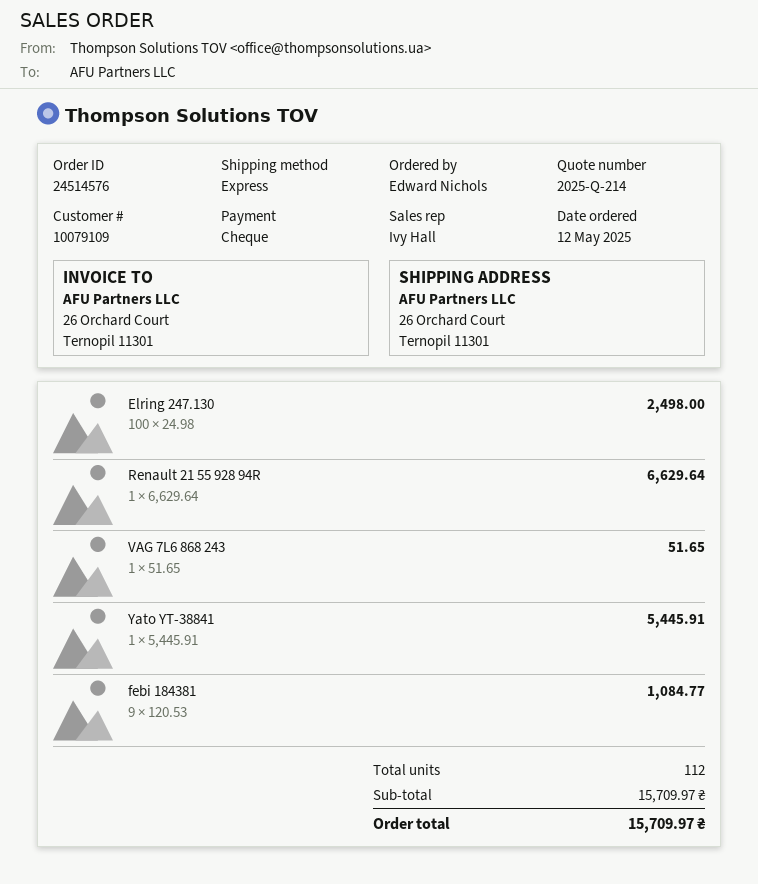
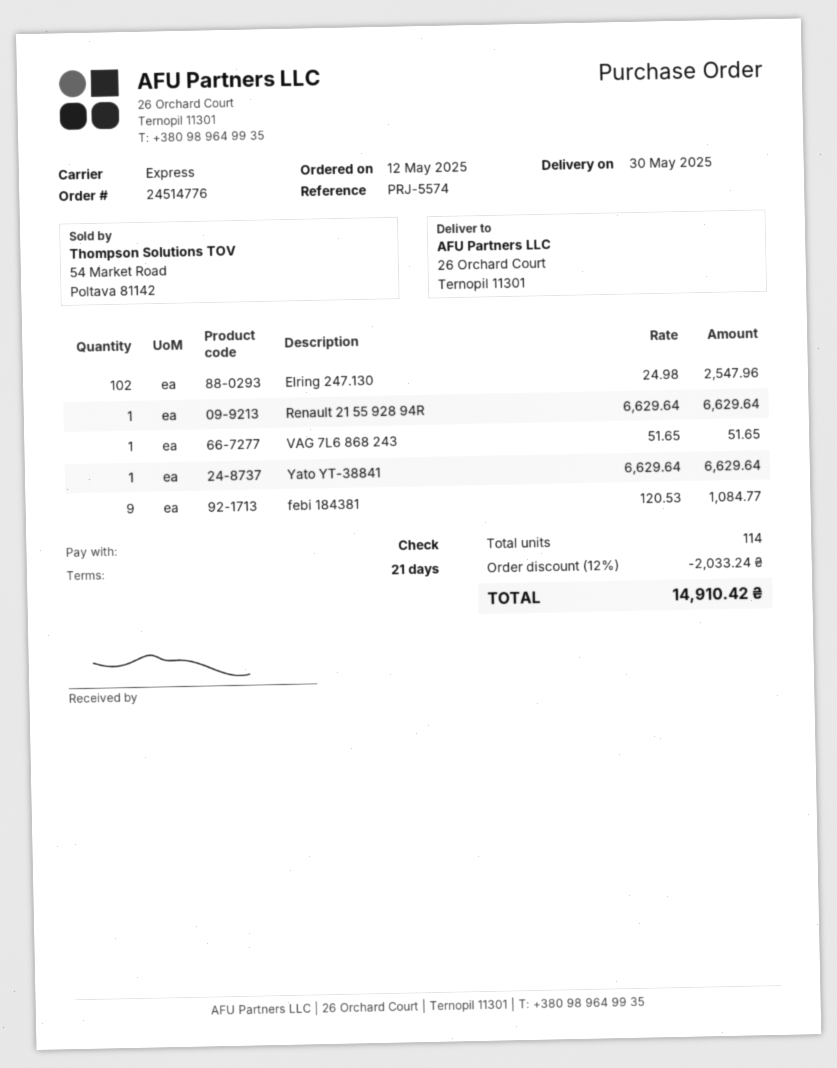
order number: 24514576 -> 24514776
Elring 247.130: 100 x 24.98 = 2498.00 -> 102 x 24.98 = 2547.96
Yato YT-38841: 1 x 5445.91 = 5445.91 -> 1 x 6629.64 = 6629.64
total quantity: 112 -> 114
discount: none -> 12% = 2033.24
total: 15709.97 -> 14910.42

